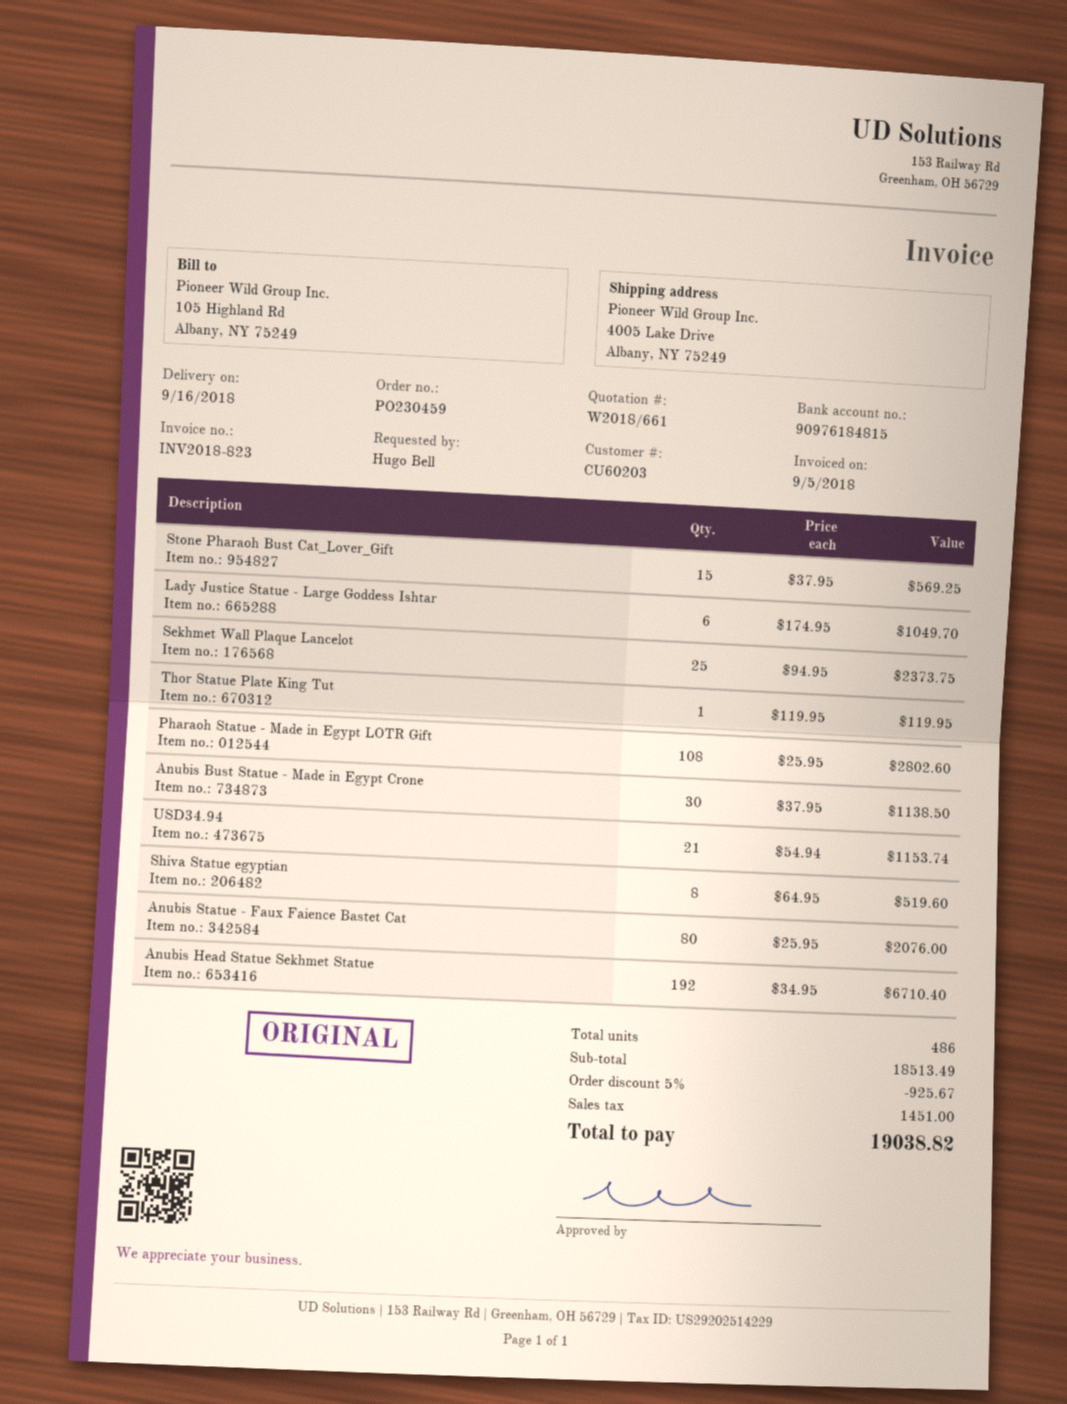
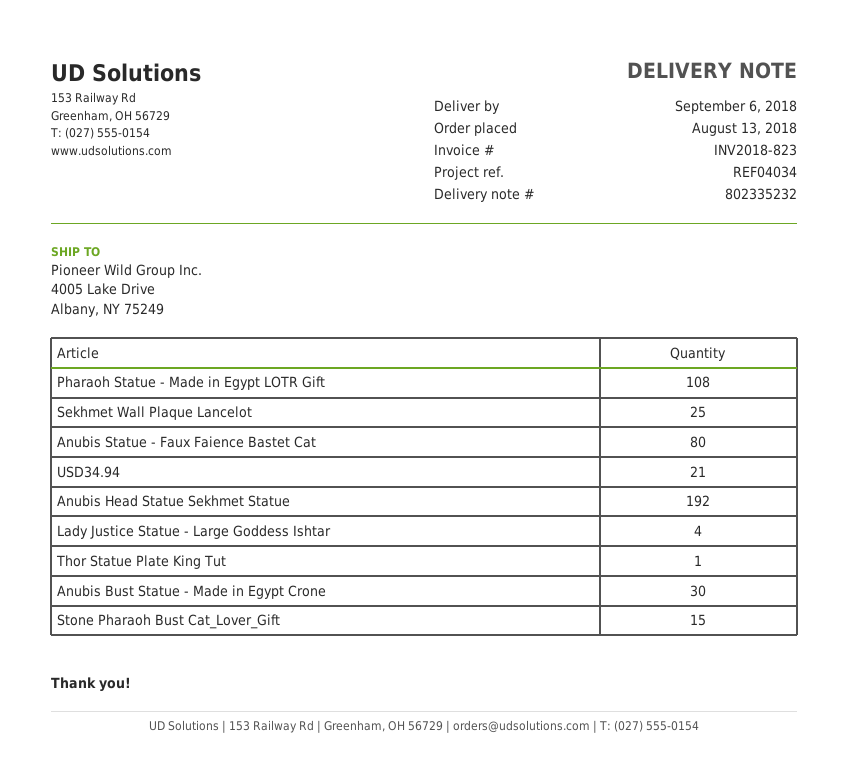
delivery date: 2018-09-16 -> 2018-09-06
Lady Justice Statue - Large Goddess Ishtar: 6 -> 4
Shiva Statue egyptian: 8 -> none

